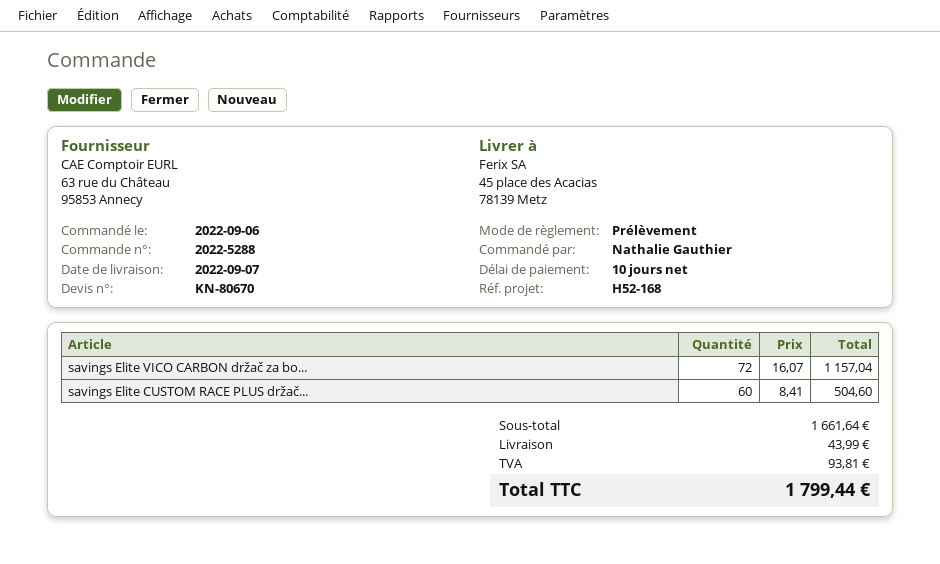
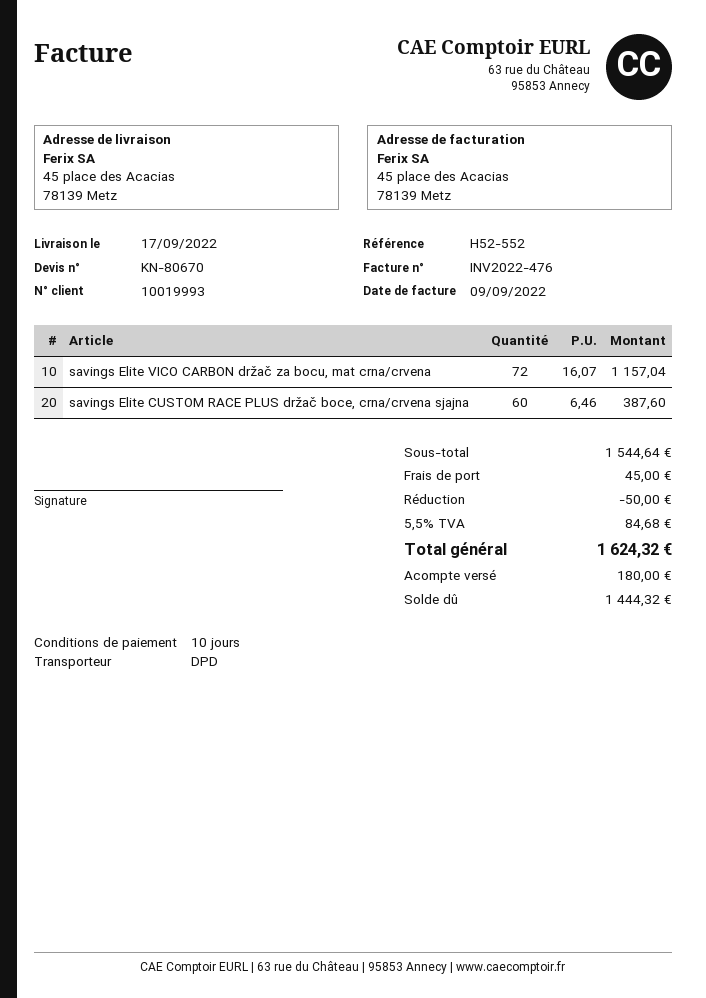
delivery date: 2022-09-07 -> 2022-09-17
reference: H52-168 -> H52-552
savings Elite CUSTOM RACE PLUS držač...: 60 x 8.41 = 504.60 -> 60 x 6.46 = 387.60
subtotal: 1661.64 -> 1544.64
discount: none -> 50.00
shipping: 43.99 -> 45.00
tax: 93.81 -> 84.68
total: 1799.44 -> 1624.32

